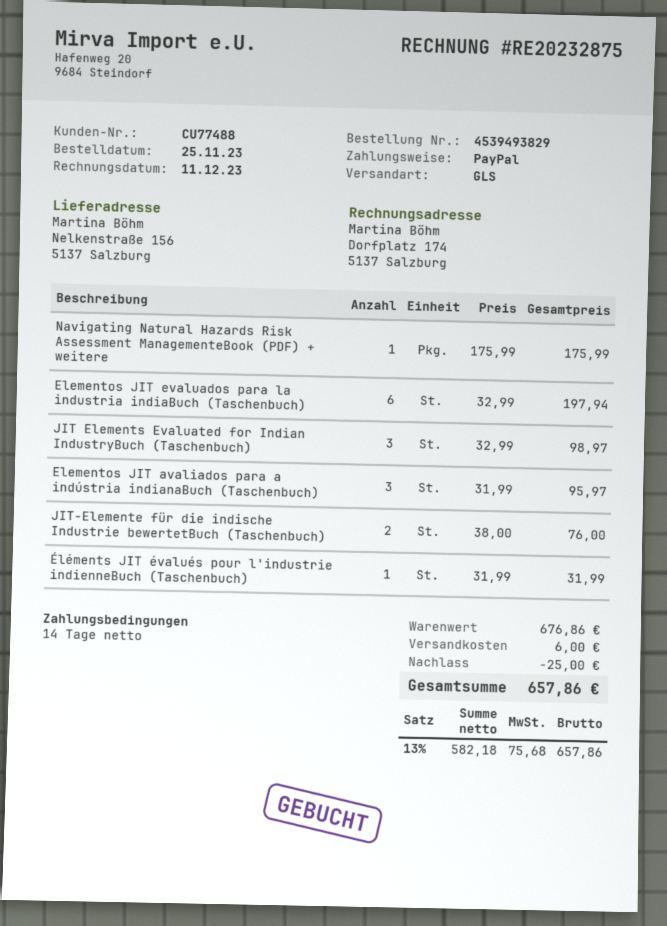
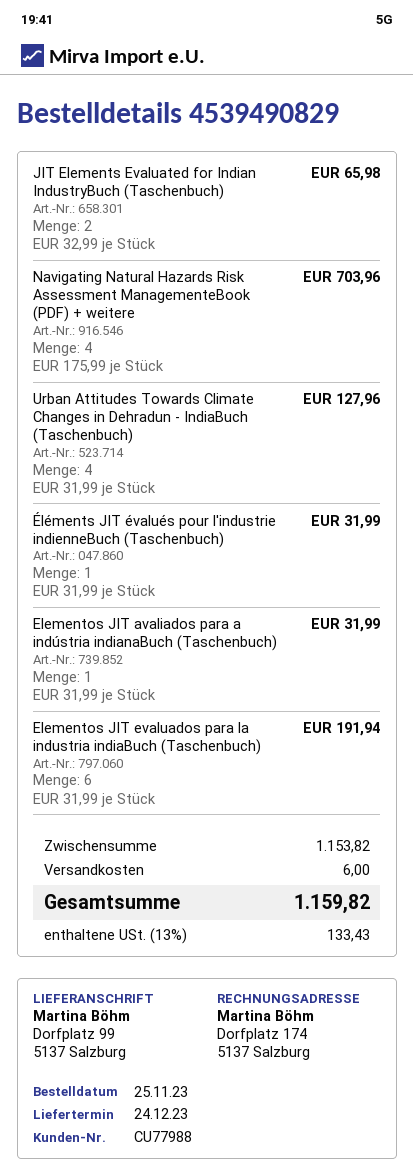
order number: 4539493829 -> 4539490829
customer number: CU77488 -> CU77988
ship to: Nelkenstraße 156, 5137 Salzburg -> Dorfplatz 99, 5137 Salzburg
Navigating Natural Hazards Risk Assessment ManagementeBook (PDF) + weitere: 1 x 175.99 = 175.99 -> 4 x 175.99 = 703.96
Elementos JIT evaluados para la industria indiaBuch (Taschenbuch): 6 x 32.99 = 197.94 -> 6 x 31.99 = 191.94
JIT Elements Evaluated for Indian IndustryBuch (Taschenbuch): 3 x 32.99 = 98.97 -> 2 x 32.99 = 65.98
Elementos JIT avaliados para a indústria indianaBuch (Taschenbuch): 3 x 31.99 = 95.97 -> 1 x 31.99 = 31.99
JIT-Elemente für die indische Industrie bewertetBuch (Taschenbuch): 2 x 38.00 = 76.00 -> none
Urban Attitudes Towards Climate Changes in Dehradun - IndiaBuch (Taschenbuch): none -> 4 x 31.99 = 127.96
subtotal: 676.86 -> 1153.82
discount: 25.00 -> none
tax: 13% = 75.68 -> 13% = 133.43
total: 657.86 -> 1159.82

